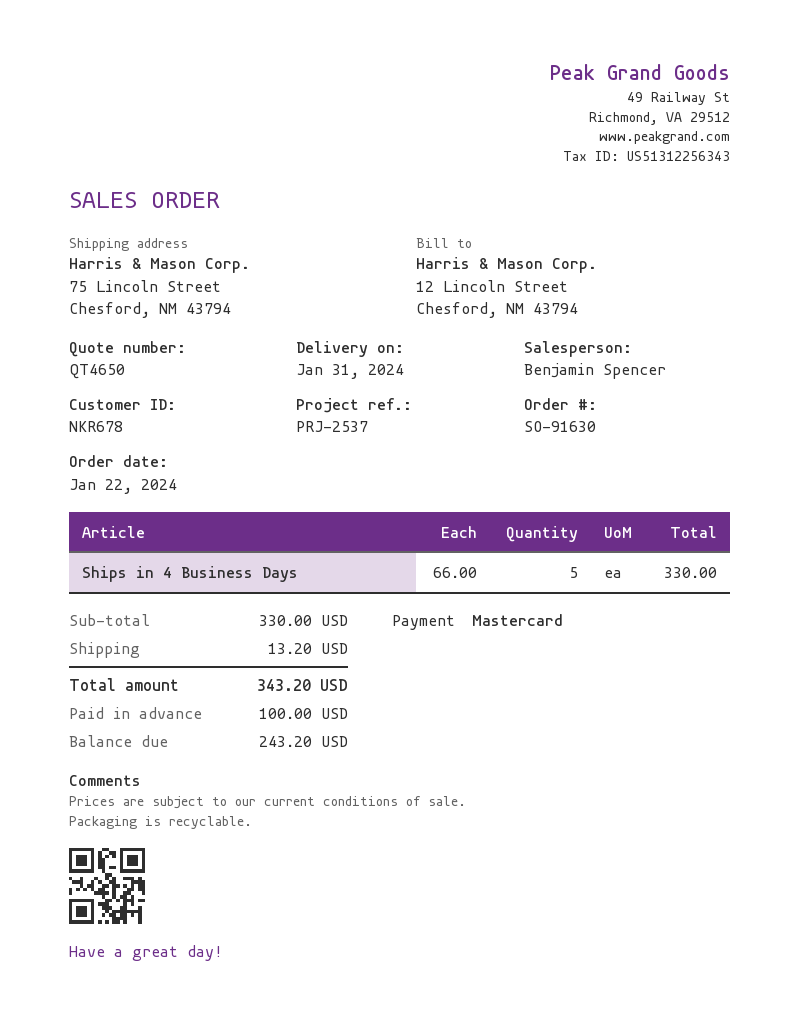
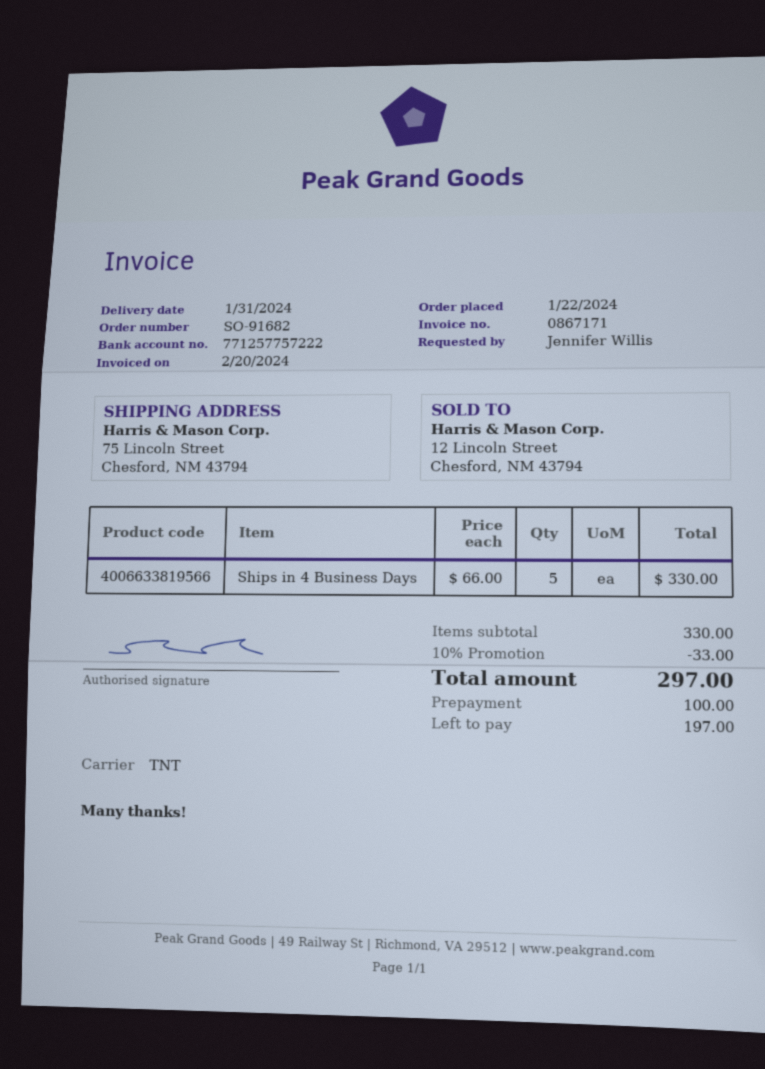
order number: SO-91630 -> SO-91682
discount: none -> 10% = 33.00
shipping: 13.20 -> none
total: 343.20 -> 297.00
balance: 243.20 -> 197.00

